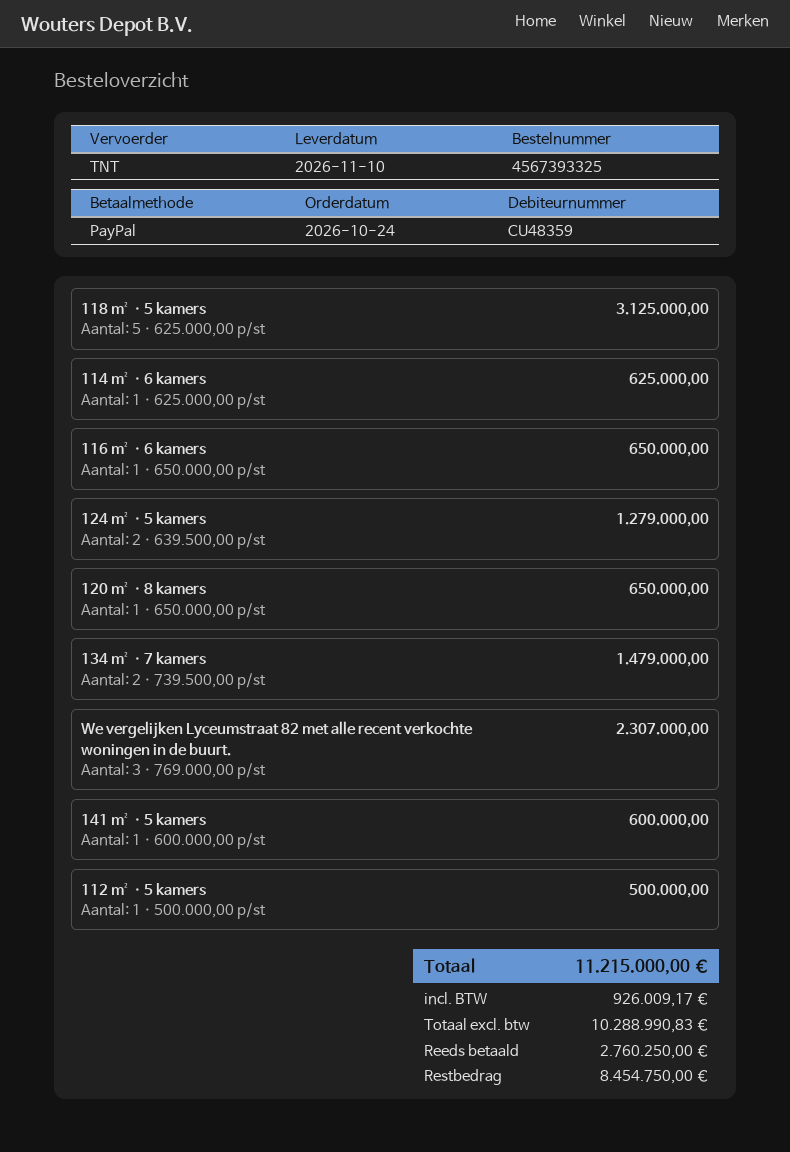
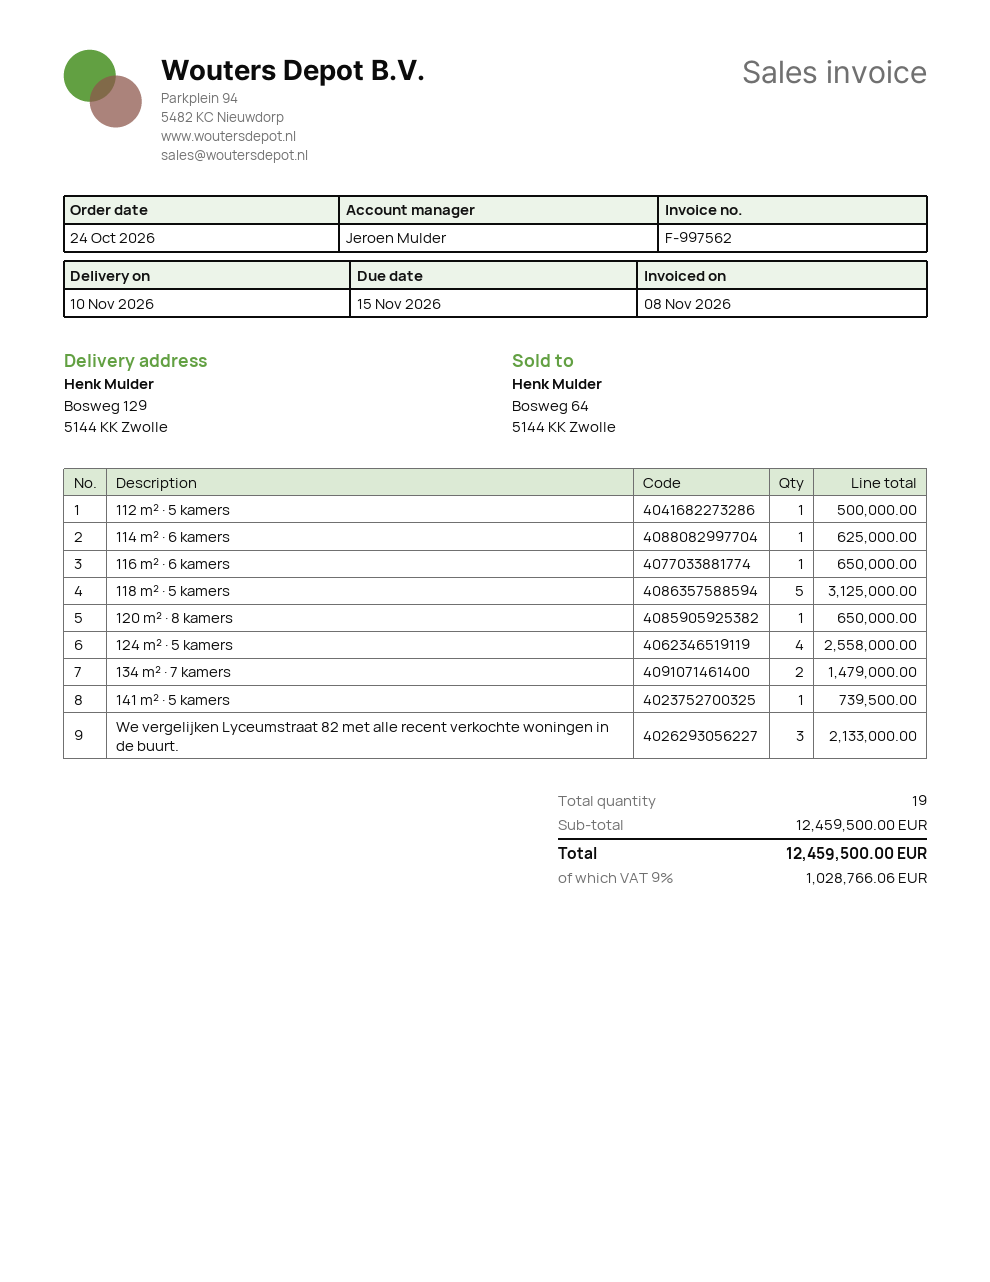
124 m² · 5 kamers: 2 for 1279000.00 -> 4 for 2558000.00
We vergelijken Lyceumstraat 82 met alle recent verkochte woningen in de buurt.: 3 for 2307000.00 -> 3 for 2133000.00
141 m² · 5 kamers: 1 for 600000.00 -> 1 for 739500.00
tax: 926009.17 -> 1028766.06
total: 11215000.00 -> 12459500.00

